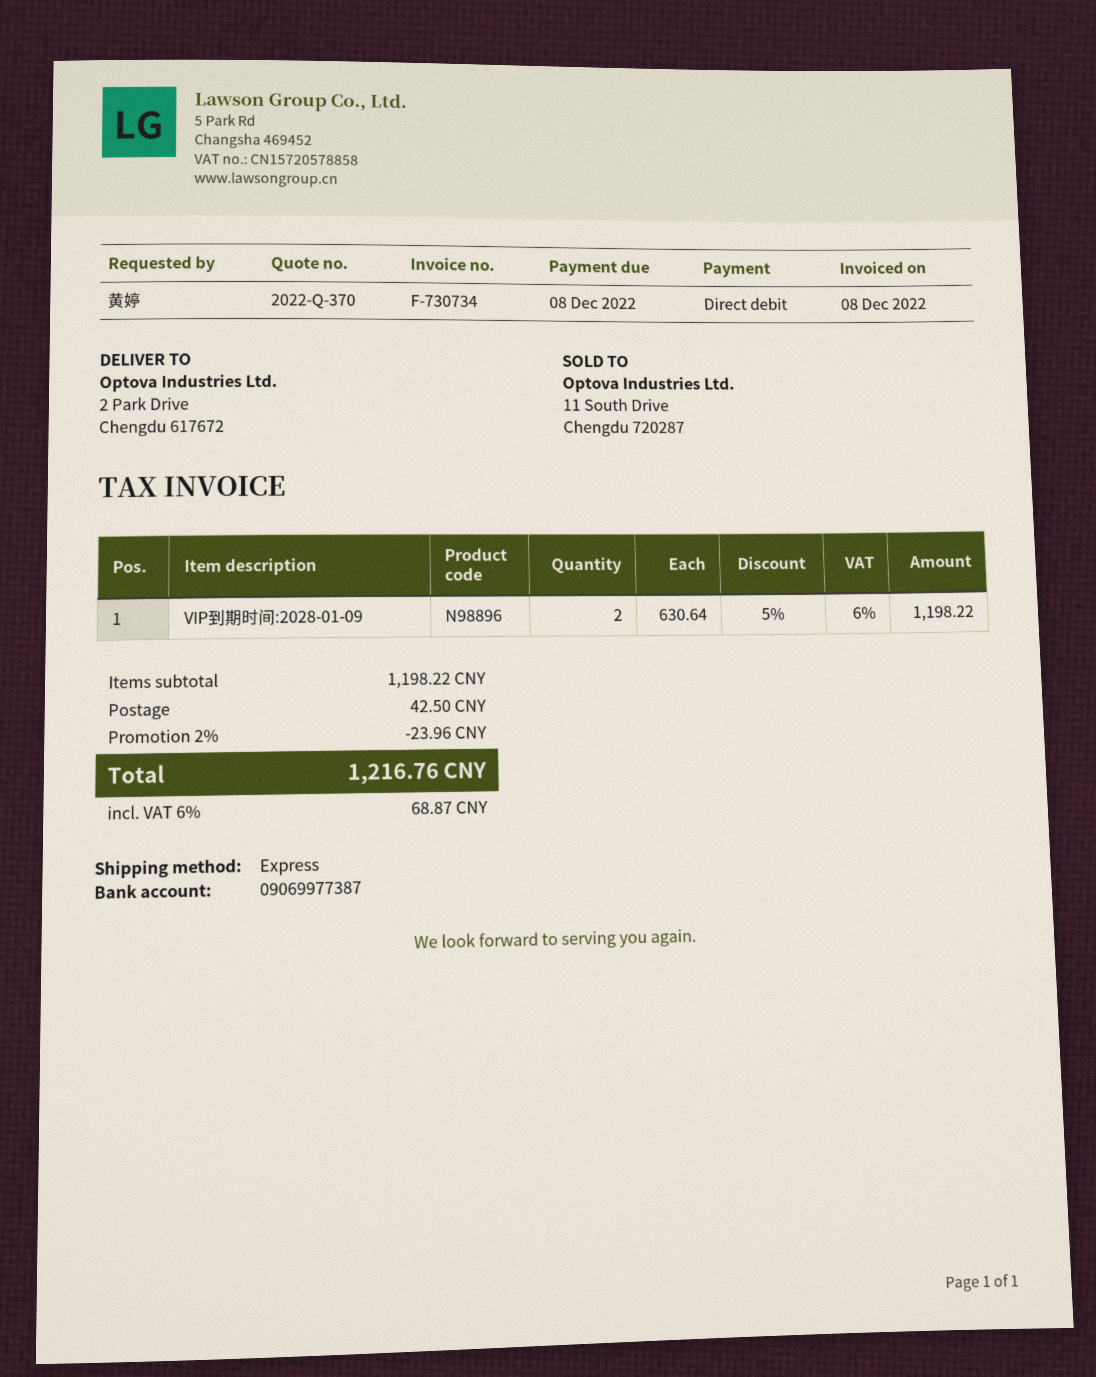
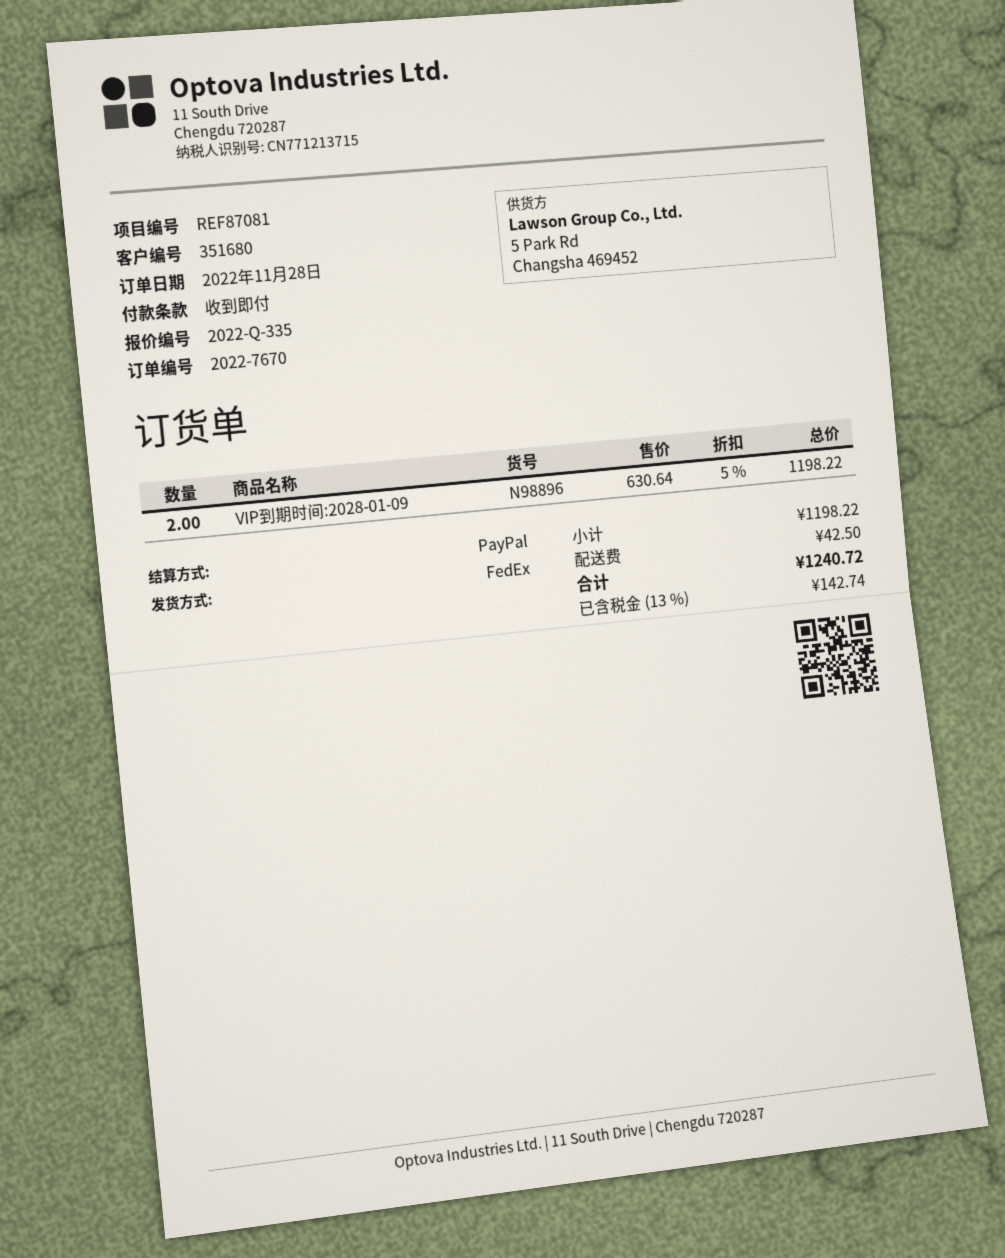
quote number: 2022-Q-370 -> 2022-Q-335
payment method: direct debit -> PayPal
shipping method: express -> FedEx
discount: 2% = 23.96 -> none
tax: 6% = 68.87 -> 13% = 142.74
total: 1216.76 -> 1240.72

